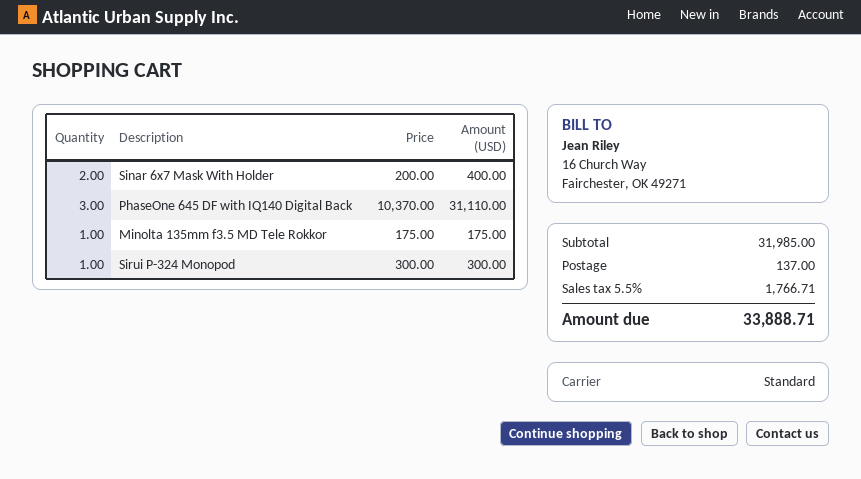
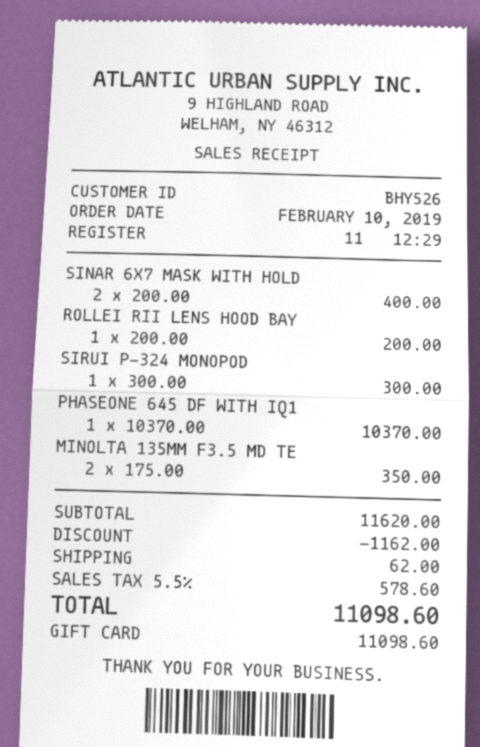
PhaseOne 645 DF with IQ140 Digital Back: 3 x 10370.00 = 31110.00 -> 1 x 10370.00 = 10370.00
Minolta 135mm f3.5 MD Tele Rokkor: 1 x 175.00 = 175.00 -> 2 x 175.00 = 350.00
ROLLEI RII LENS HOOD BAY: none -> 1 x 200.00 = 200.00
subtotal: 31985.00 -> 11620.00
discount: none -> 1162.00
shipping: 137.00 -> 62.00
tax: 5.5% = 1766.71 -> 5.5% = 578.60
total: 33888.71 -> 11098.60

